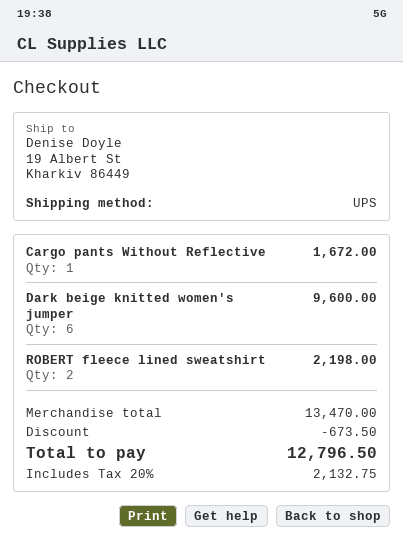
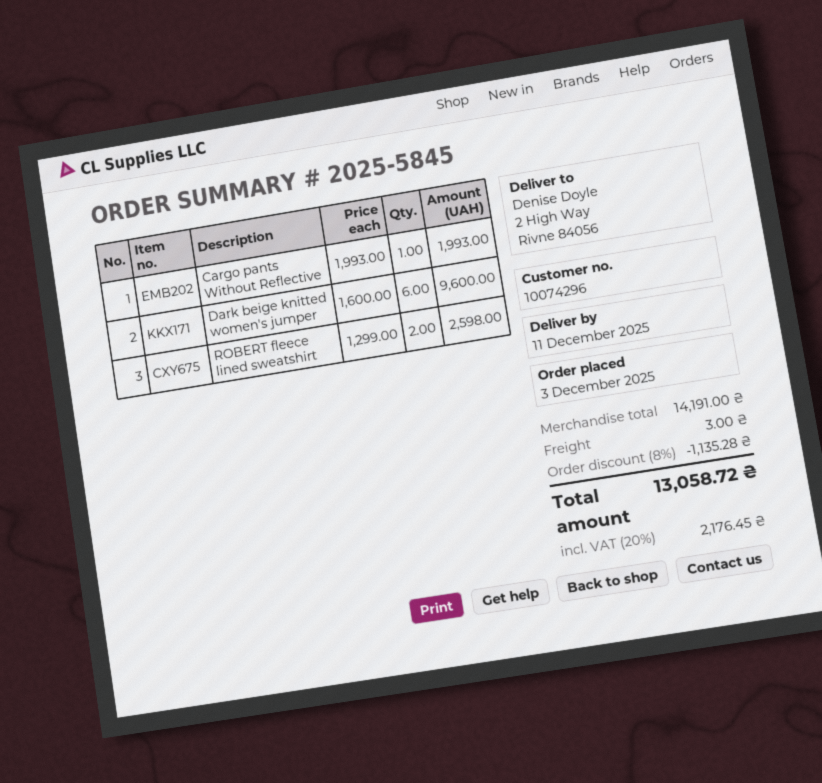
ship to: 19 Albert St, Kharkiv 86449 -> 2 High Way, Rivne 84056
Cargo pants Without Reflective: 1 for 1672.00 -> 1 for 1993.00
ROBERT fleece lined sweatshirt: 2 for 2198.00 -> 2 for 2598.00
subtotal: 13470.00 -> 14191.00
discount: 673.50 -> 1135.28
shipping: none -> 3.00
tax: 20% = 2132.75 -> 20% = 2176.45
total: 12796.50 -> 13058.72

